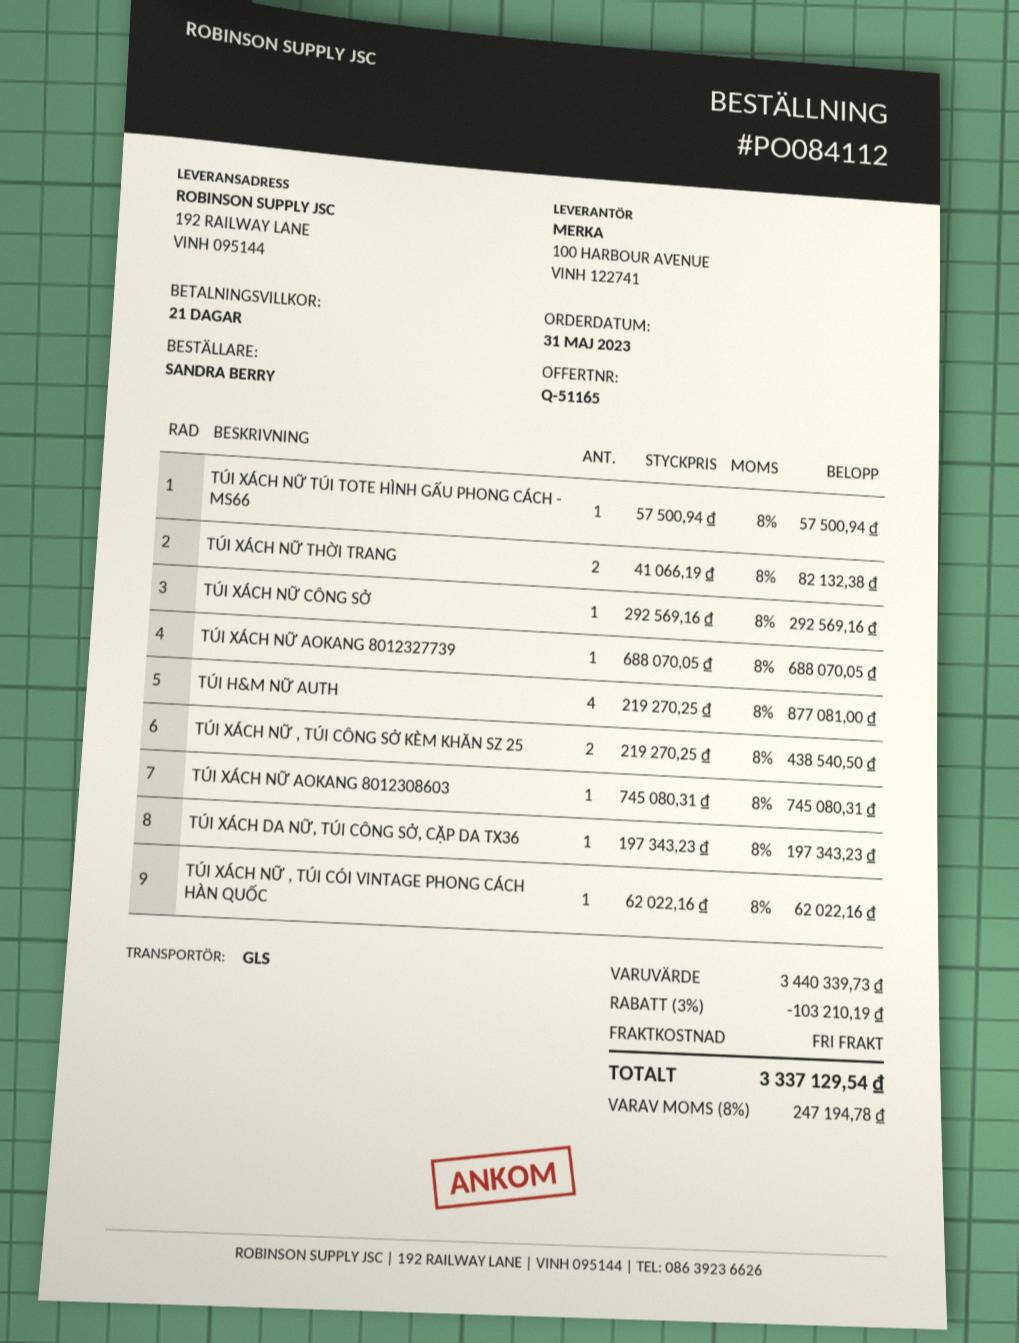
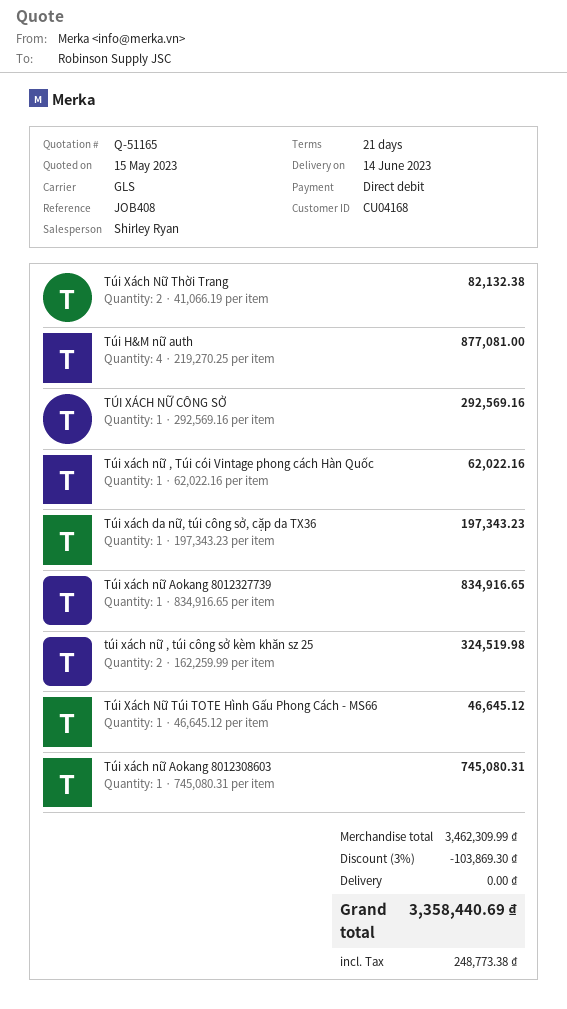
TÚI XÁCH NỮ TÚI TOTE HÌNH GẤU PHONG CÁCH - MS66: 1 x 57500.94 = 57500.94 -> 1 x 46645.12 = 46645.12
TÚI XÁCH NỮ AOKANG 8012327739: 1 x 688070.05 = 688070.05 -> 1 x 834916.65 = 834916.65
TÚI XÁCH NỮ , TÚI CÔNG SỞ KÈM KHĂN SZ 25: 2 x 219270.25 = 438540.50 -> 2 x 162259.99 = 324519.98
subtotal: 3440339.73 -> 3462309.99
discount: 3% = 103210.19 -> 3% = 103869.30
tax: 247194.78 -> 248773.38
total: 3337129.54 -> 3358440.69

